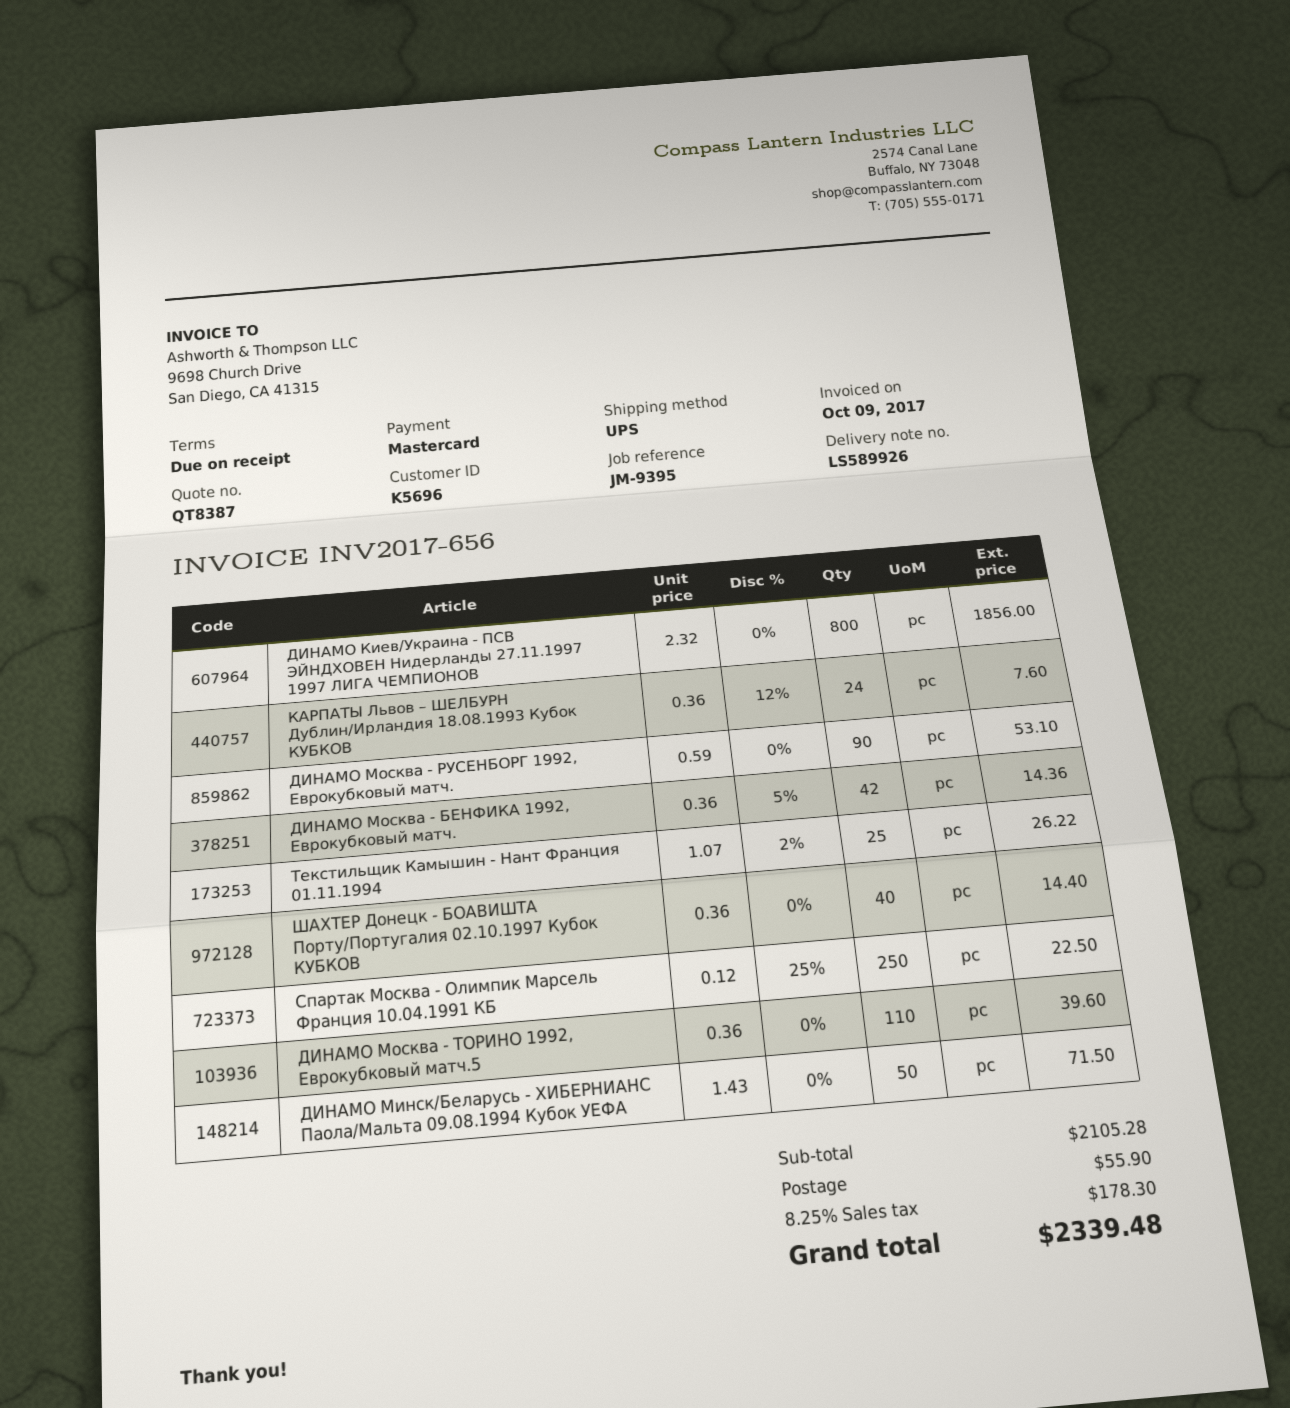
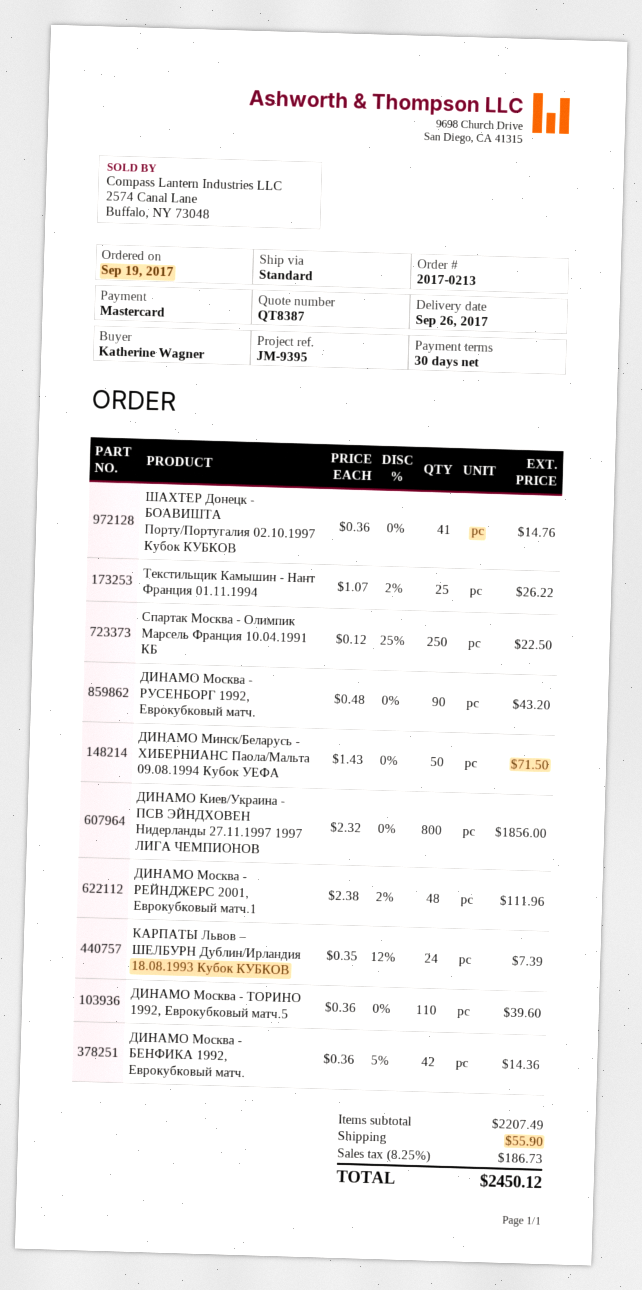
payment terms: on receipt -> 30 days
shipping method: UPS -> standard
КАРПАТЫ Львов – ШЕЛБУРН Дублин/Ирландия 18.08.1993 Кубок КУБКОВ: 24 x 0.36 - 12% = 7.60 -> 24 x 0.35 - 12% = 7.39
ДИНАМО Москва - РУСЕНБОРГ 1992, Еврокубковый матч.: 90 x 0.59 = 53.10 -> 90 x 0.48 = 43.20
ШАХТЕР Донецк - БОАВИШТА Порту/Португалия 02.10.1997 Кубок КУБКОВ: 40 x 0.36 = 14.40 -> 41 x 0.36 = 14.76
ДИНАМО Москва - РЕЙНДЖЕРС 2001, Еврокубковый матч.1: none -> 48 x 2.38 - 2% = 111.96
subtotal: 2105.28 -> 2207.49
tax: 8.25% = 178.30 -> 8.25% = 186.73
total: 2339.48 -> 2450.12

